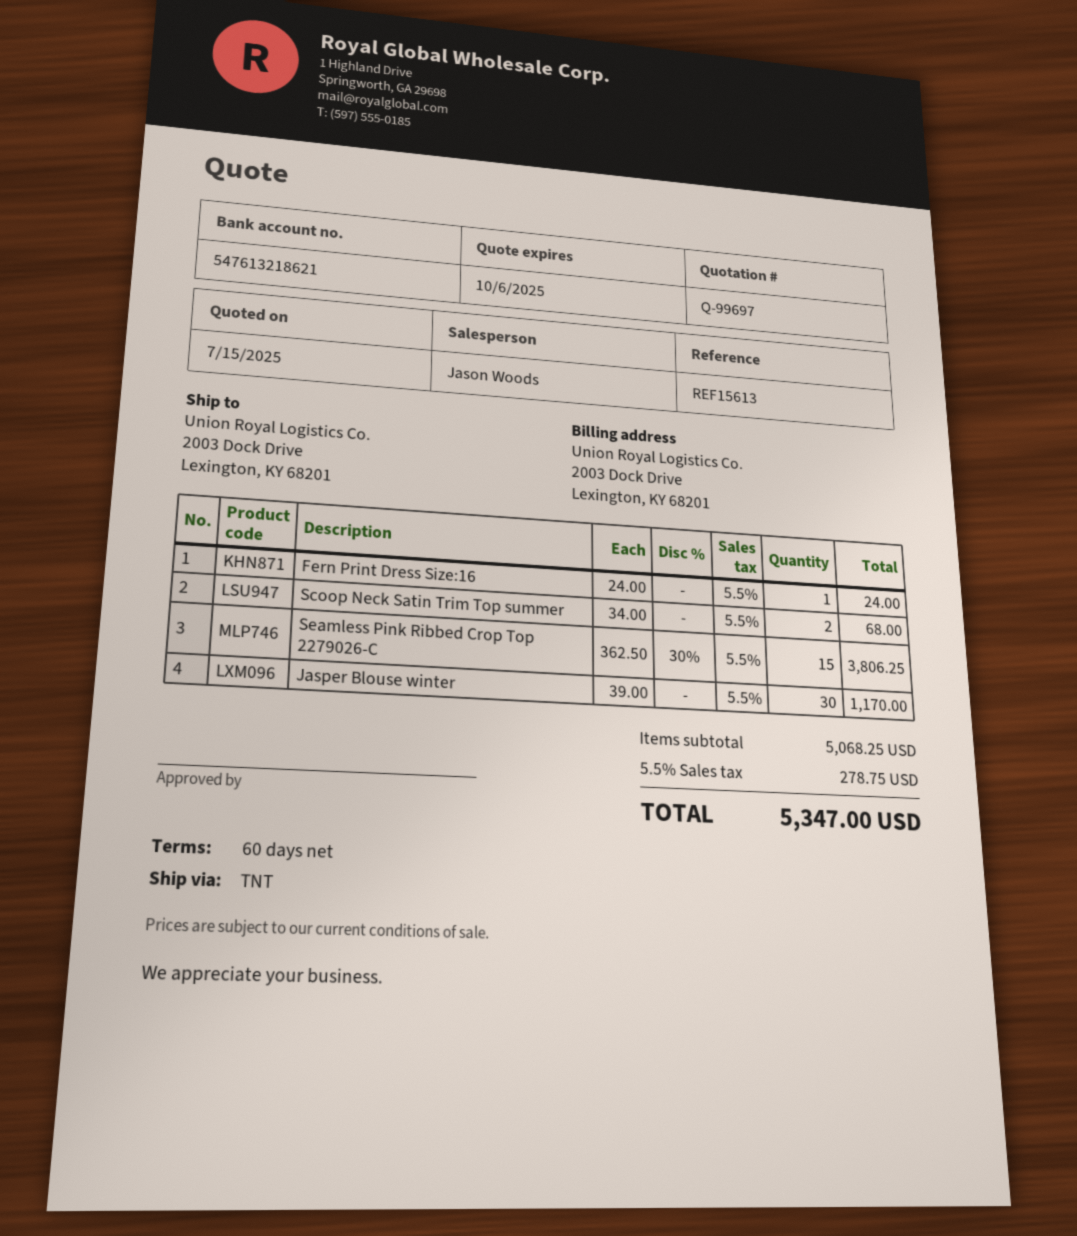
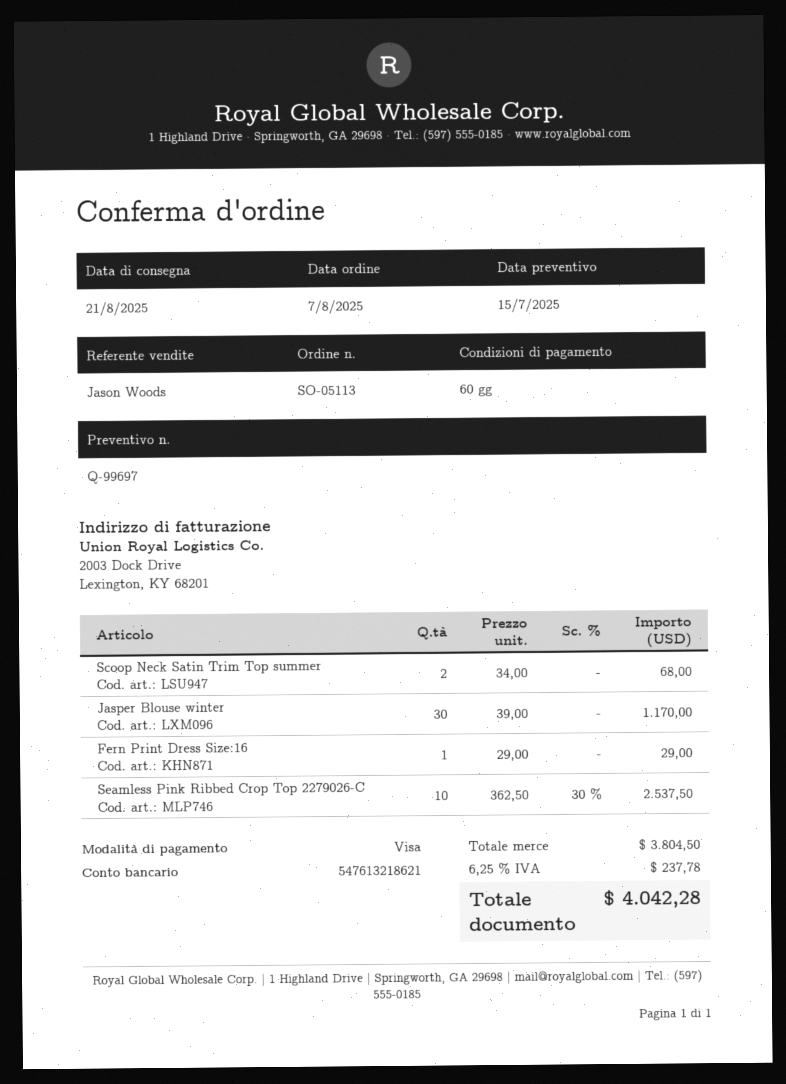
Fern Print Dress Size:16: 1 x 24.00 = 24.00 -> 1 x 29.00 = 29.00
Seamless Pink Ribbed Crop Top 2279026-C: 15 x 362.50 - 30% = 3806.25 -> 10 x 362.50 - 30% = 2537.50
subtotal: 5068.25 -> 3804.50
tax: 5.5% = 278.75 -> 6.25% = 237.78
total: 5347.00 -> 4042.28

